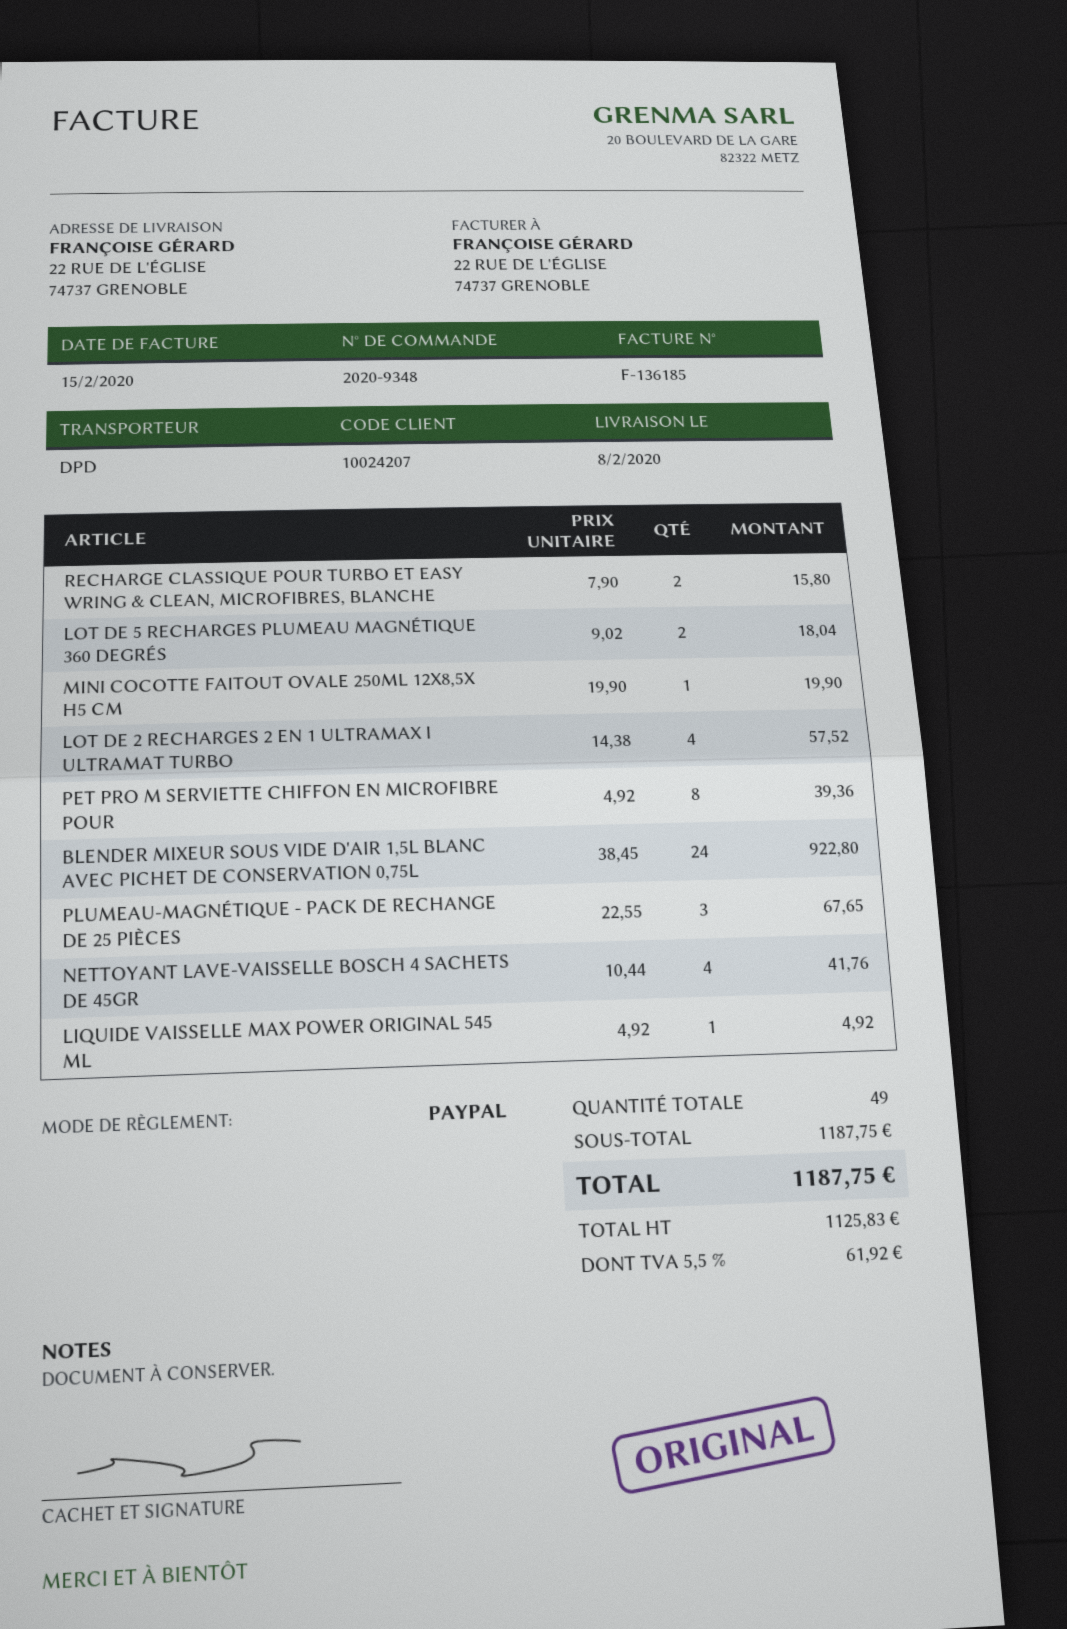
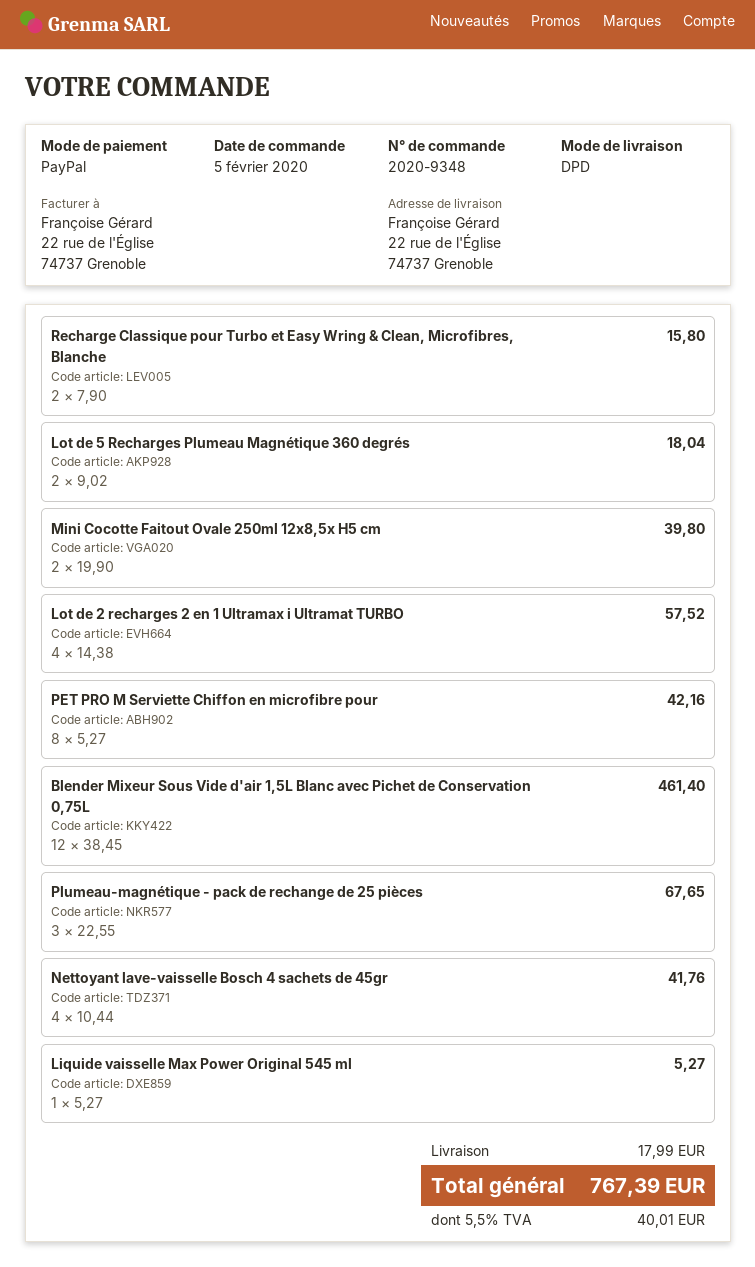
MINI COCOTTE FAITOUT OVALE 250ML 12X8,5X H5 CM: 1 x 19.90 = 19.90 -> 2 x 19.90 = 39.80
PET PRO M SERVIETTE CHIFFON EN MICROFIBRE POUR: 8 x 4.92 = 39.36 -> 8 x 5.27 = 42.16
BLENDER MIXEUR SOUS VIDE D'AIR 1,5L BLANC AVEC PICHET DE CONSERVATION 0,75L: 24 x 38.45 = 922.80 -> 12 x 38.45 = 461.40
LIQUIDE VAISSELLE MAX POWER ORIGINAL 545 ML: 1 x 4.92 = 4.92 -> 1 x 5.27 = 5.27
shipping: none -> 17.99
tax: 5.5% = 61.92 -> 5.5% = 40.01
total: 1187.75 -> 767.39

